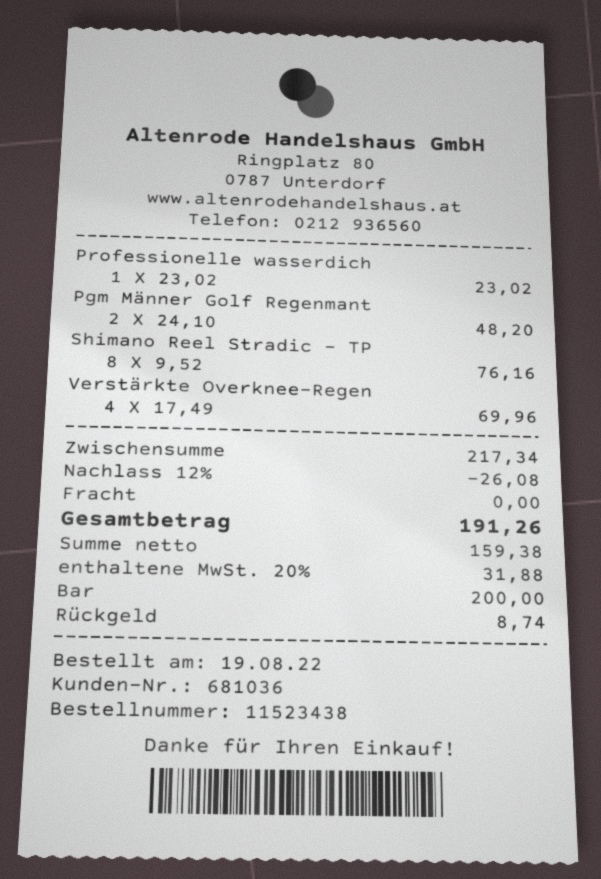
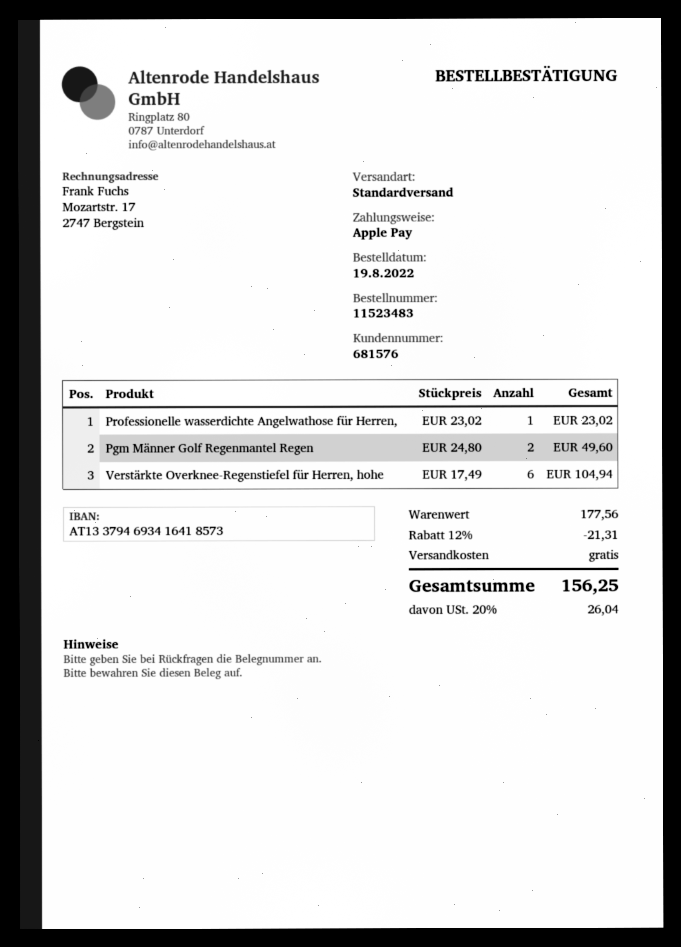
order number: 11523438 -> 11523483
customer number: 681036 -> 681576
payment method: cash -> Apple Pay
Pgm Männer Golf Regenmant: 2 x 24.10 = 48.20 -> 2 x 24.80 = 49.60
Shimano Reel Stradic - TP: 8 x 9.52 = 76.16 -> none
Verstärkte Overknee-Regen: 4 x 17.49 = 69.96 -> 6 x 17.49 = 104.94
subtotal: 217.34 -> 177.56
discount: 12% = 26.08 -> 12% = 21.31
tax: 20% = 31.88 -> 20% = 26.04
total: 191.26 -> 156.25

